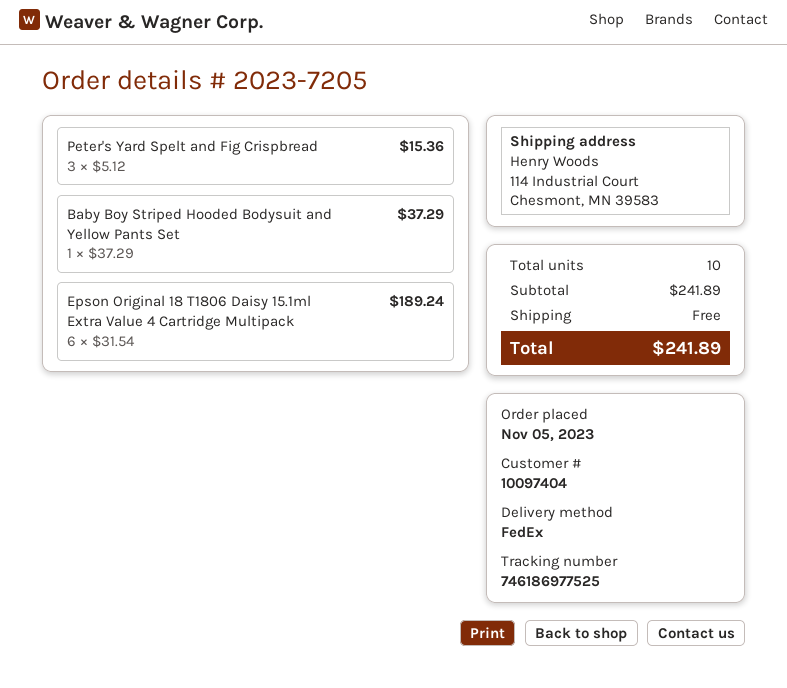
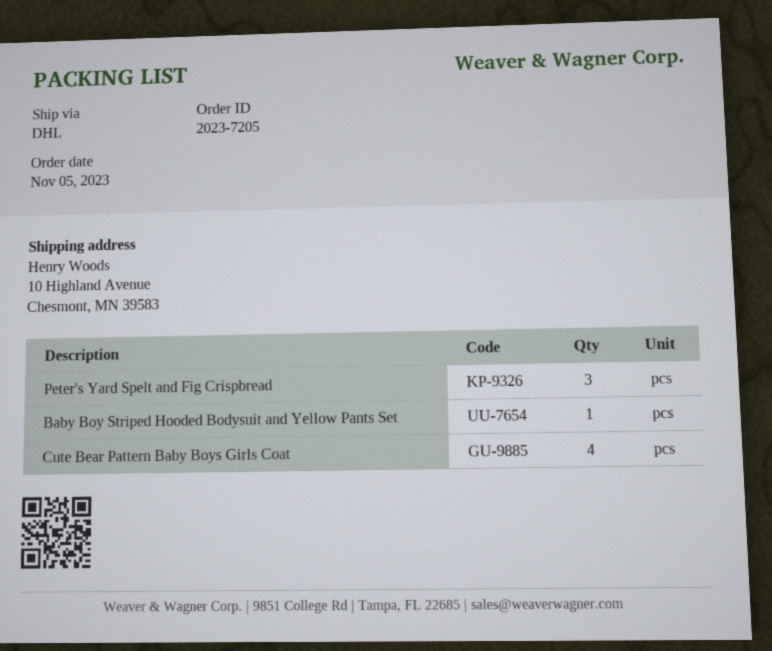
shipping method: FedEx -> DHL
ship to: 114 Industrial Court, Chesmont, MN 39583 -> 10 Highland Avenue, Chesmont, MN 39583
Epson Original 18 T1806 Daisy 15.1ml Extra Value 4 Cartridge Multipack: 6 -> none
Cute Bear Pattern Baby Boys Girls Coat: none -> 4

